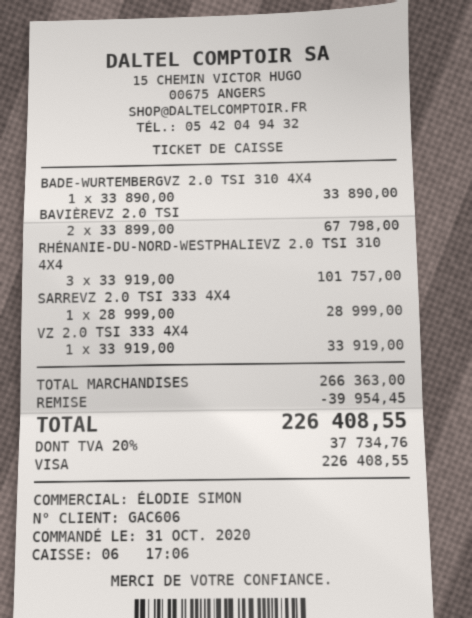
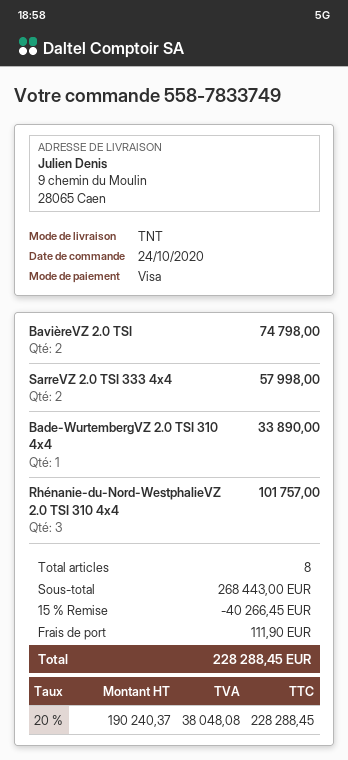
order date: 2020-10-31 -> 2020-10-24
BAVIÈREVZ 2.0 TSI: 2 for 67798.00 -> 2 for 74798.00
SARREVZ 2.0 TSI 333 4X4: 1 for 28999.00 -> 2 for 57998.00
VZ 2.0 TSI 333 4X4: 1 for 33919.00 -> none
subtotal: 266363.00 -> 268443.00
discount: 39954.45 -> 40266.45
shipping: none -> 111.90
tax: 20% = 37734.76 -> 20% = 38048.08
total: 226408.55 -> 228288.45

